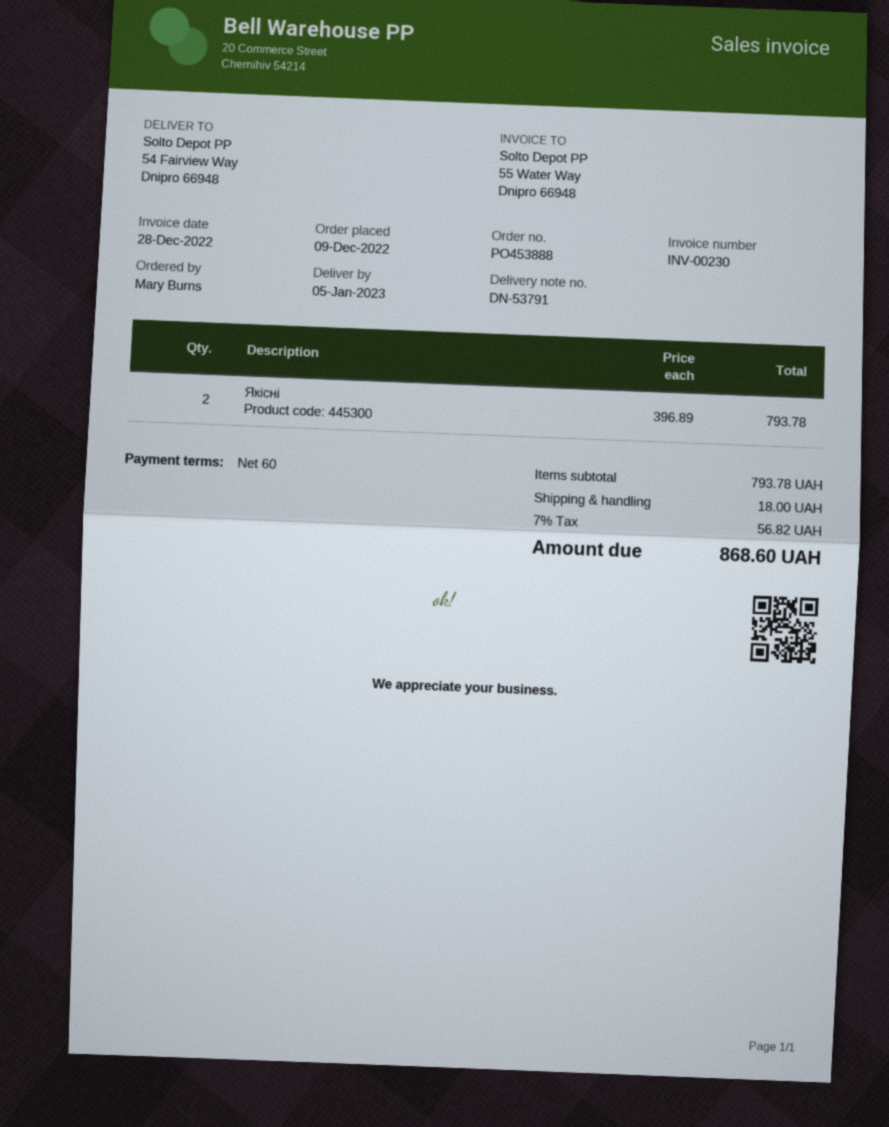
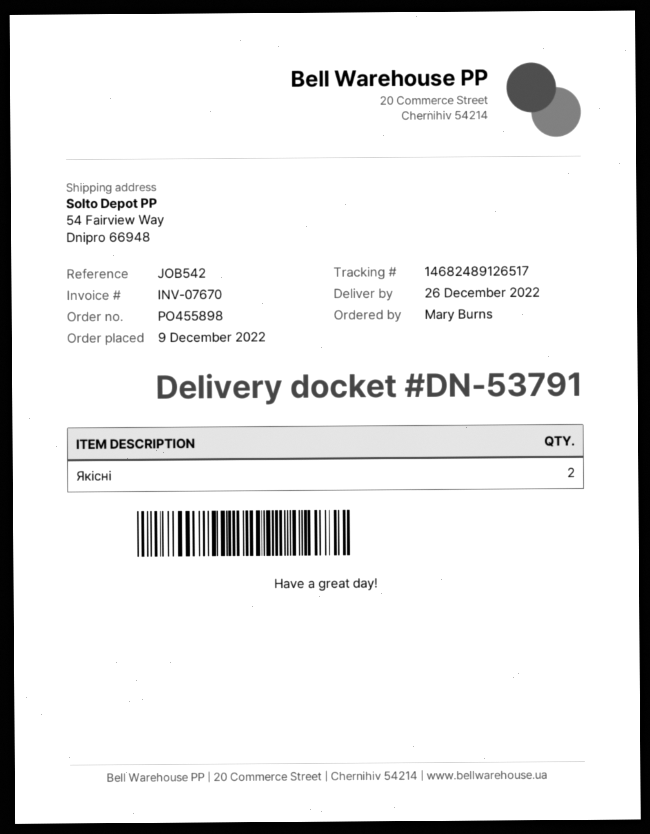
order number: PO453888 -> PO455898
delivery date: 2023-01-05 -> 2022-12-26
invoice number: INV-00230 -> INV-07670

